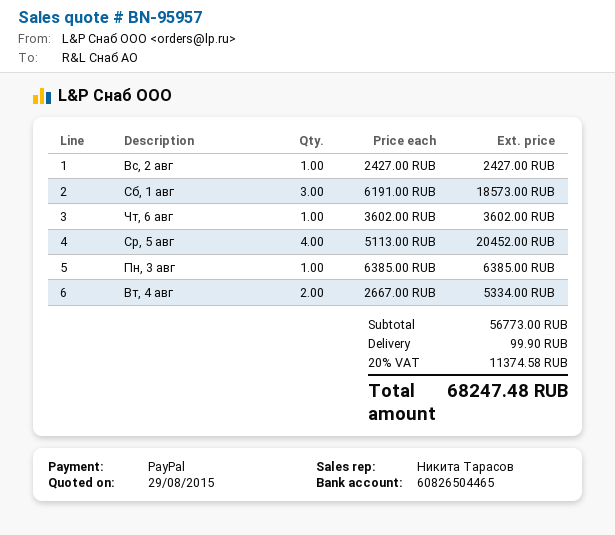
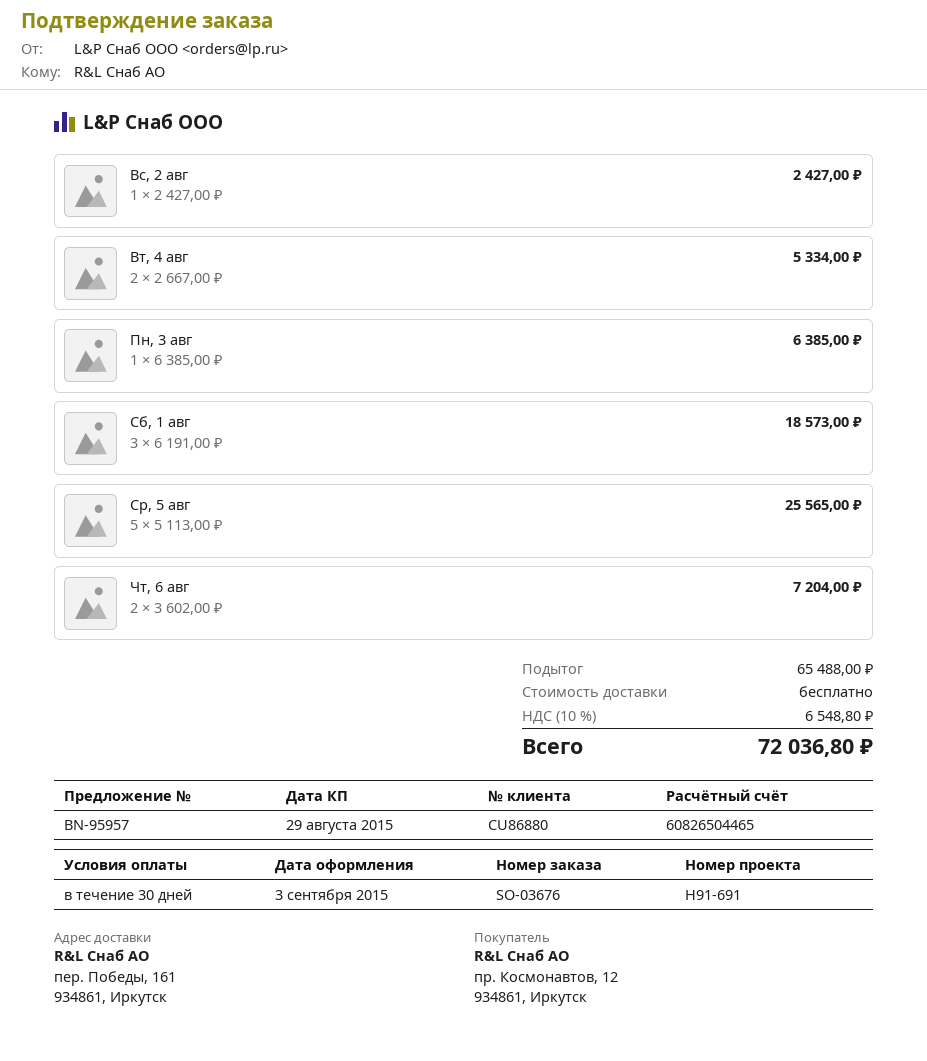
Чт, 6 авг: 1 x 3602.00 = 3602.00 -> 2 x 3602.00 = 7204.00
Ср, 5 авг: 4 x 5113.00 = 20452.00 -> 5 x 5113.00 = 25565.00
subtotal: 56773.00 -> 65488.00
shipping: 99.90 -> 0.00
tax: 20% = 11374.58 -> 10% = 6548.80
total: 68247.48 -> 72036.80

